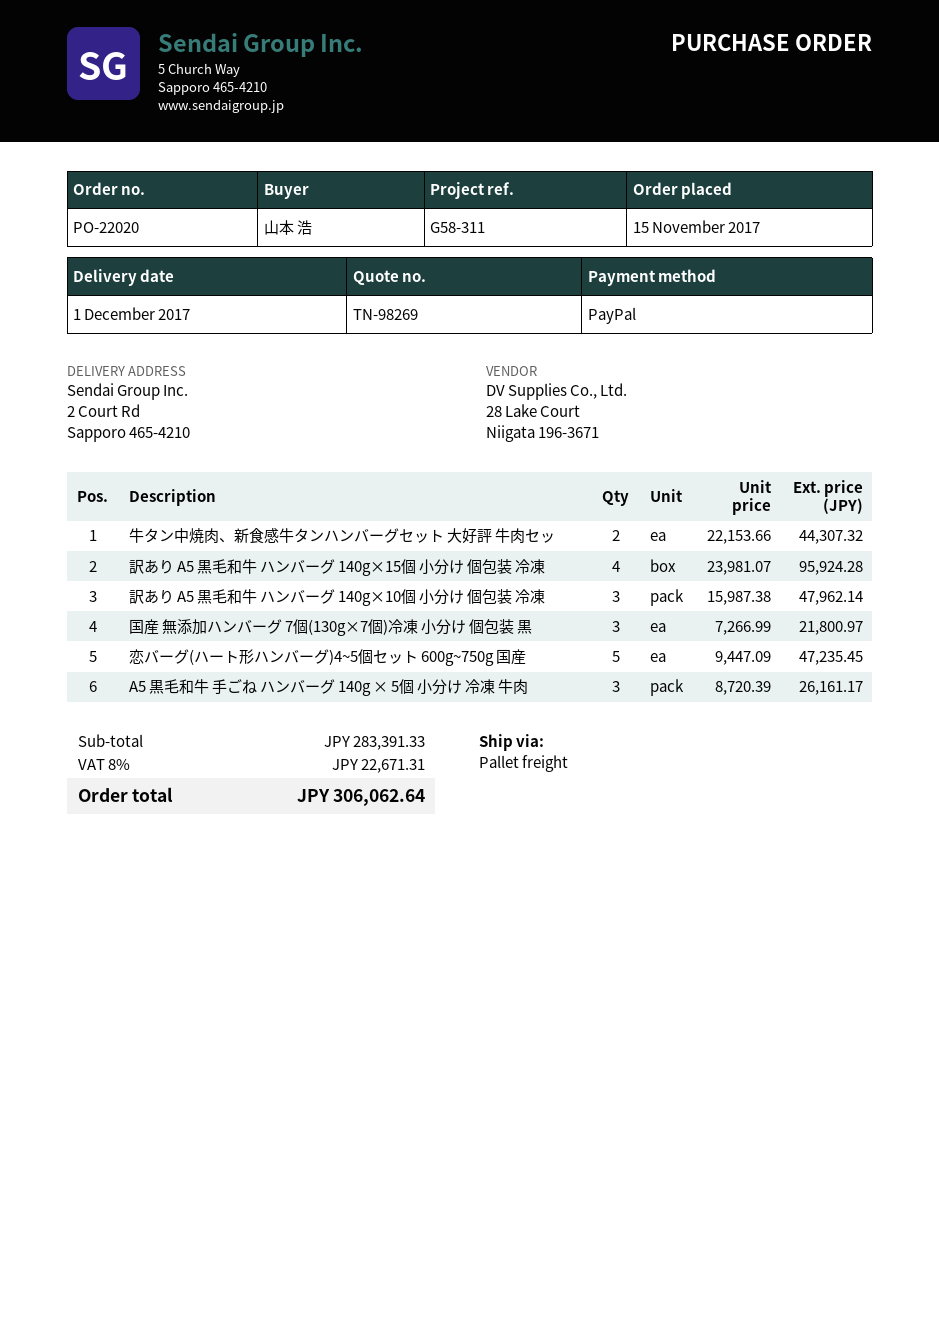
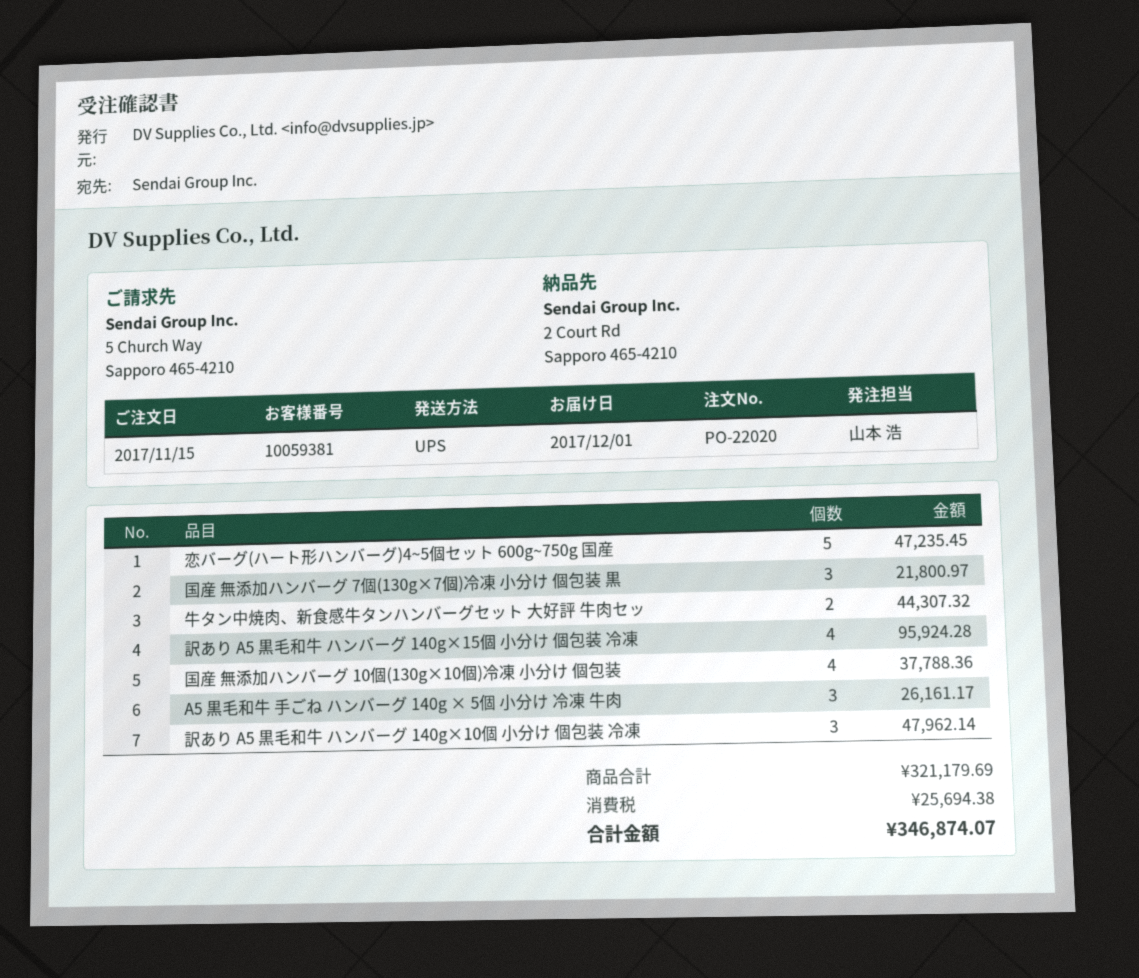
shipping method: pallet freight -> UPS
国産 無添加ハンバーグ 10個(130g×10個)冷凍 小分け 個包装: none -> 4 for 37788.36
subtotal: 283391.33 -> 321179.69
tax: 22671.31 -> 25694.38
total: 306062.64 -> 346874.07

